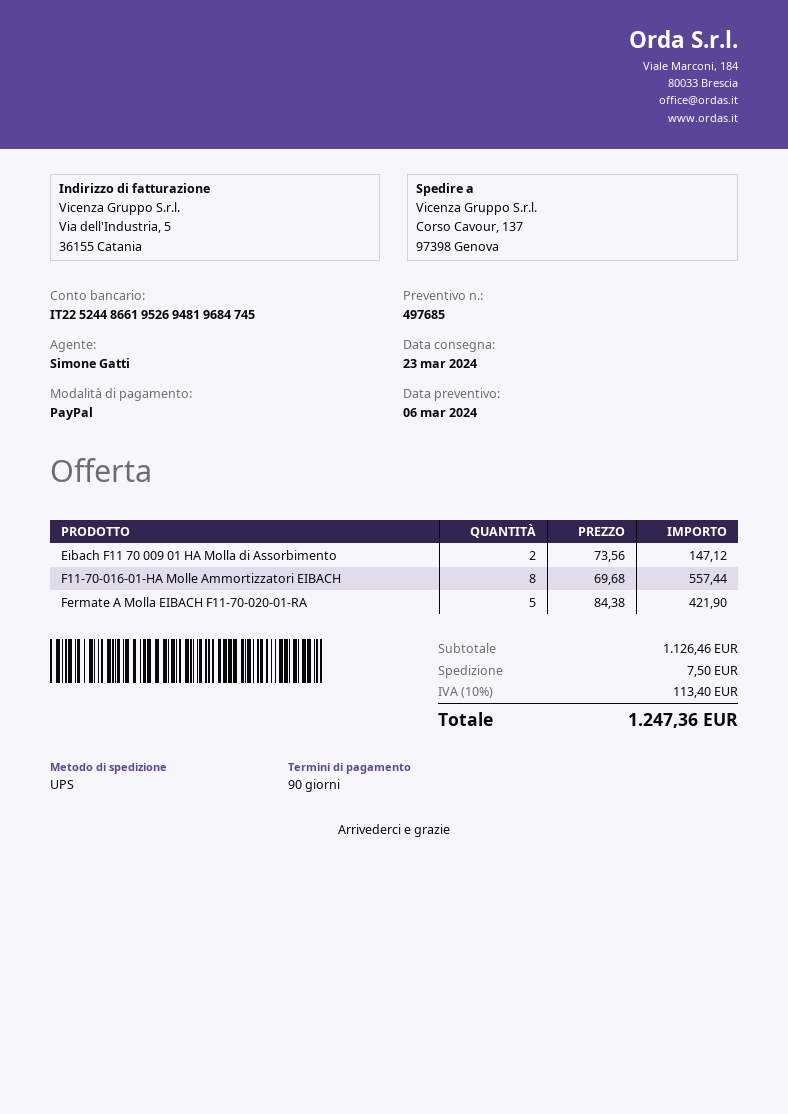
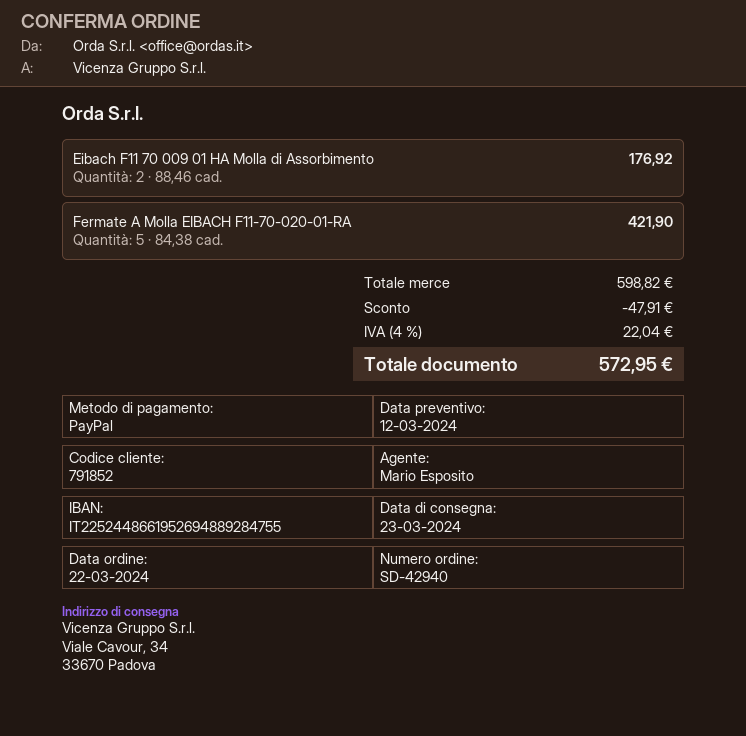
quote date: 2024-03-06 -> 2024-03-12
sales rep: Simone Gatti -> Mario Esposito
bank account: IT2252448661952694819684745 -> IT2252448661952694889284755
ship to: Corso Cavour, 137, 97398 Genova -> Viale Cavour, 34, 33670 Padova
Eibach F11 70 009 01 HA Molla di Assorbimento: 2 x 73.56 = 147.12 -> 2 x 88.46 = 176.92
F11‑70‑016‑01‑HA Molle Ammortizzatori EIBACH: 8 x 69.68 = 557.44 -> none
subtotal: 1126.46 -> 598.82
discount: none -> 47.91
shipping: 7.50 -> none
tax: 10% = 113.40 -> 4% = 22.04
total: 1247.36 -> 572.95

